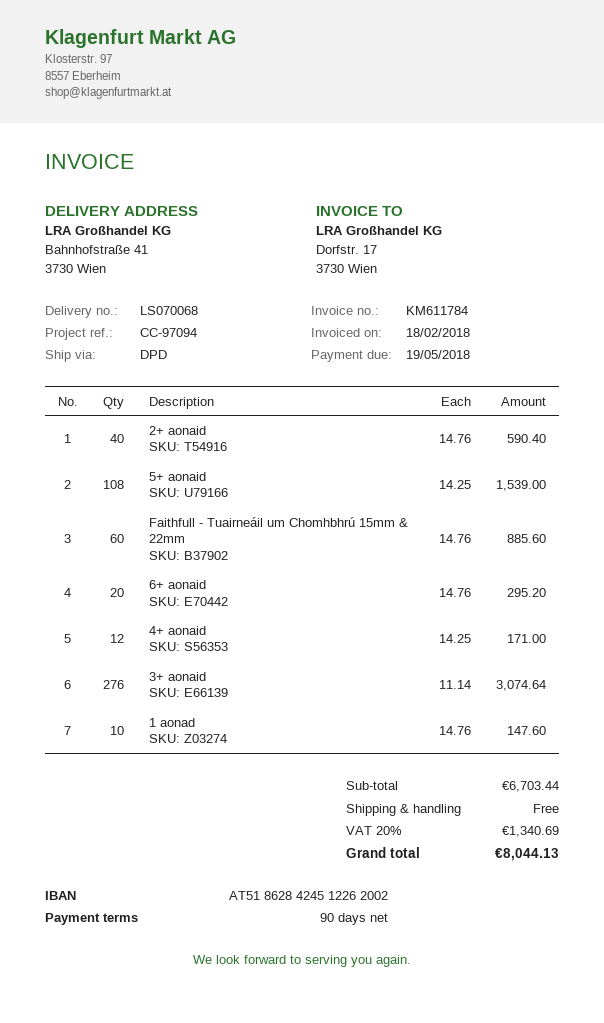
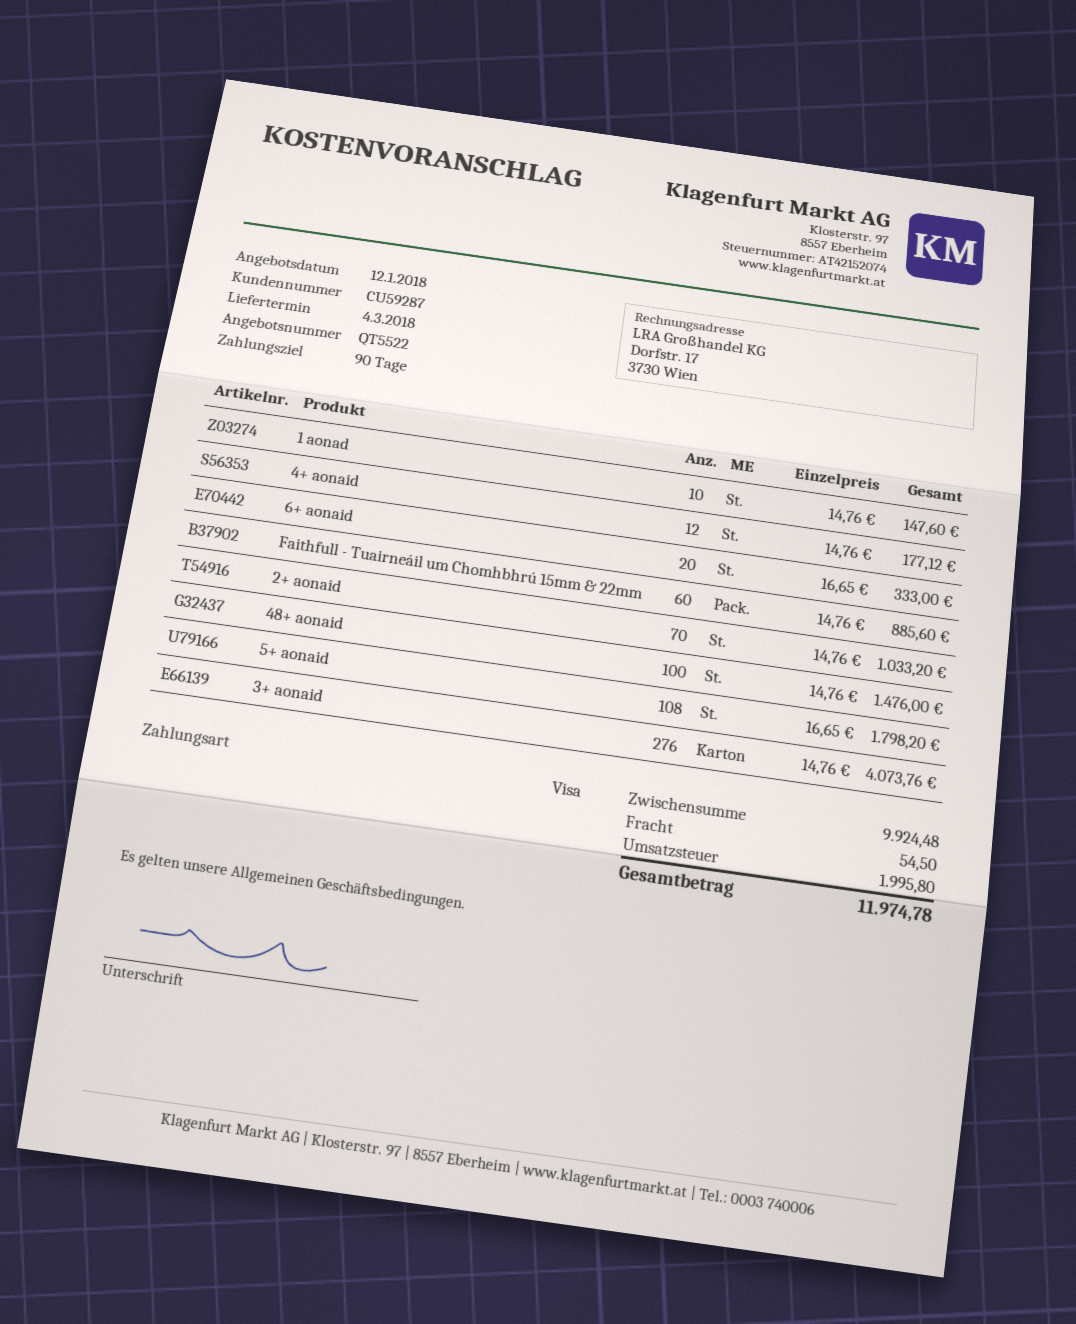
2+ aonaid: 40 x 14.76 = 590.40 -> 70 x 14.76 = 1033.20
5+ aonaid: 108 x 14.25 = 1539.00 -> 108 x 16.65 = 1798.20
6+ aonaid: 20 x 14.76 = 295.20 -> 20 x 16.65 = 333.00
4+ aonaid: 12 x 14.25 = 171.00 -> 12 x 14.76 = 177.12
3+ aonaid: 276 x 11.14 = 3074.64 -> 276 x 14.76 = 4073.76
48+ aonaid: none -> 100 x 14.76 = 1476.00
subtotal: 6703.44 -> 9924.48
shipping: 0.00 -> 54.50
tax: 1340.69 -> 1995.80
total: 8044.13 -> 11974.78

